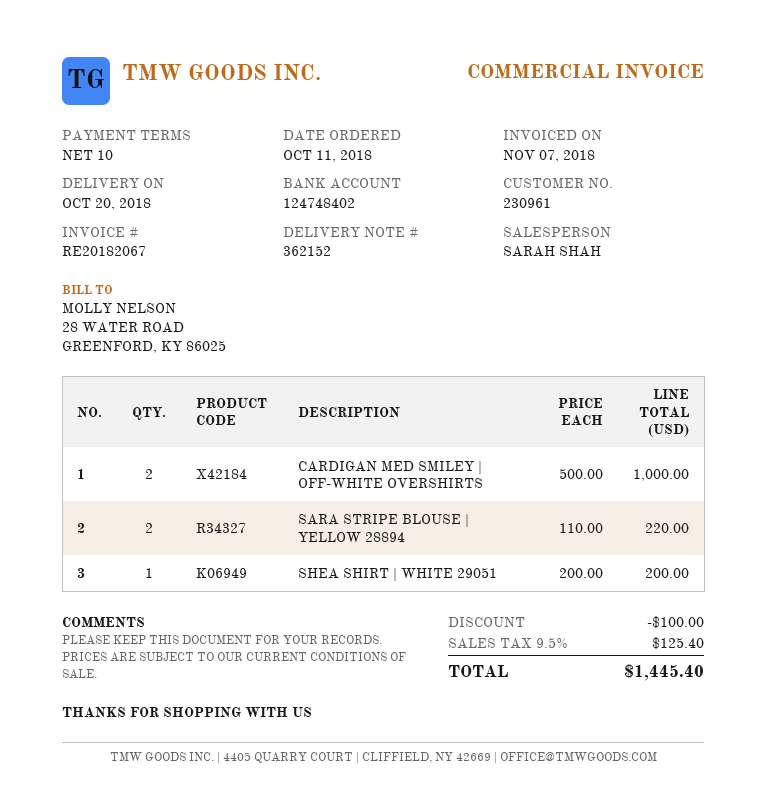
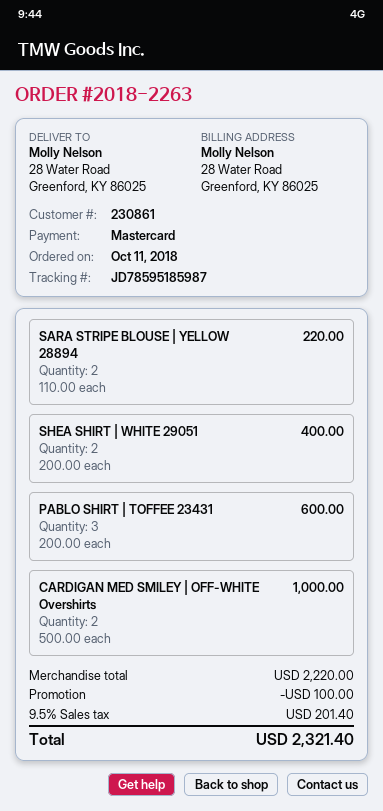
customer number: 230961 -> 230861
SHEA SHIRT | WHITE 29051: 1 x 200.00 = 200.00 -> 2 x 200.00 = 400.00
PABLO SHIRT | TOFFEE 23431: none -> 3 x 200.00 = 600.00
tax: 9.5% = 125.40 -> 9.5% = 201.40
total: 1445.40 -> 2321.40

